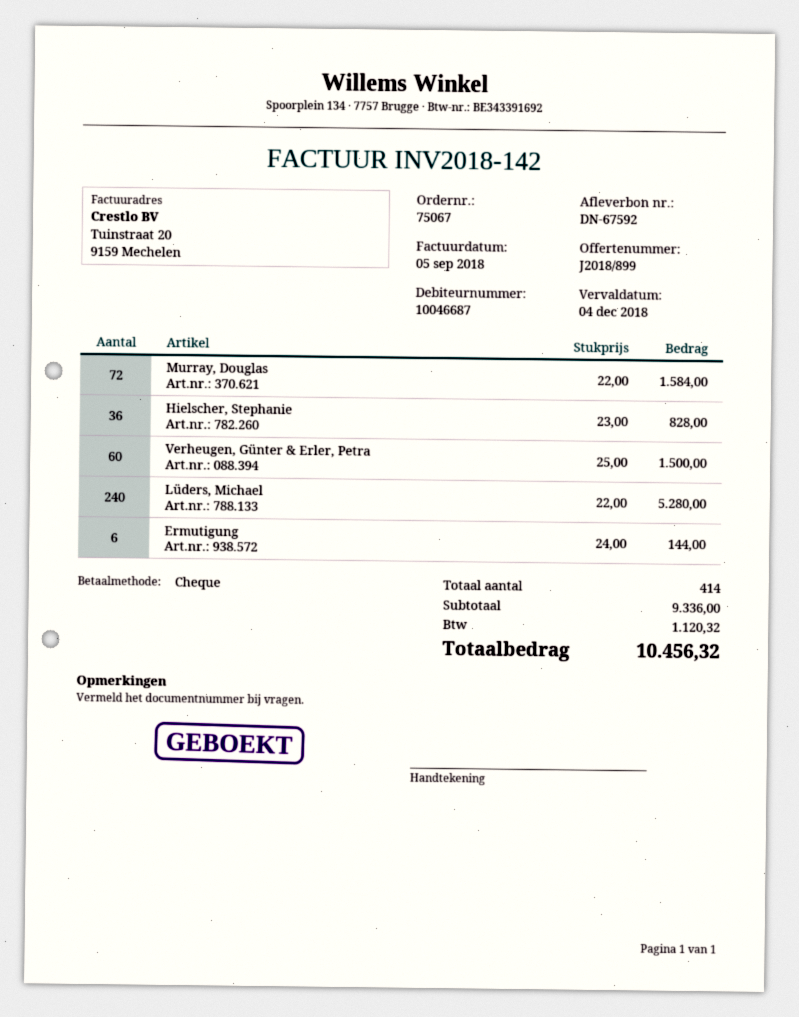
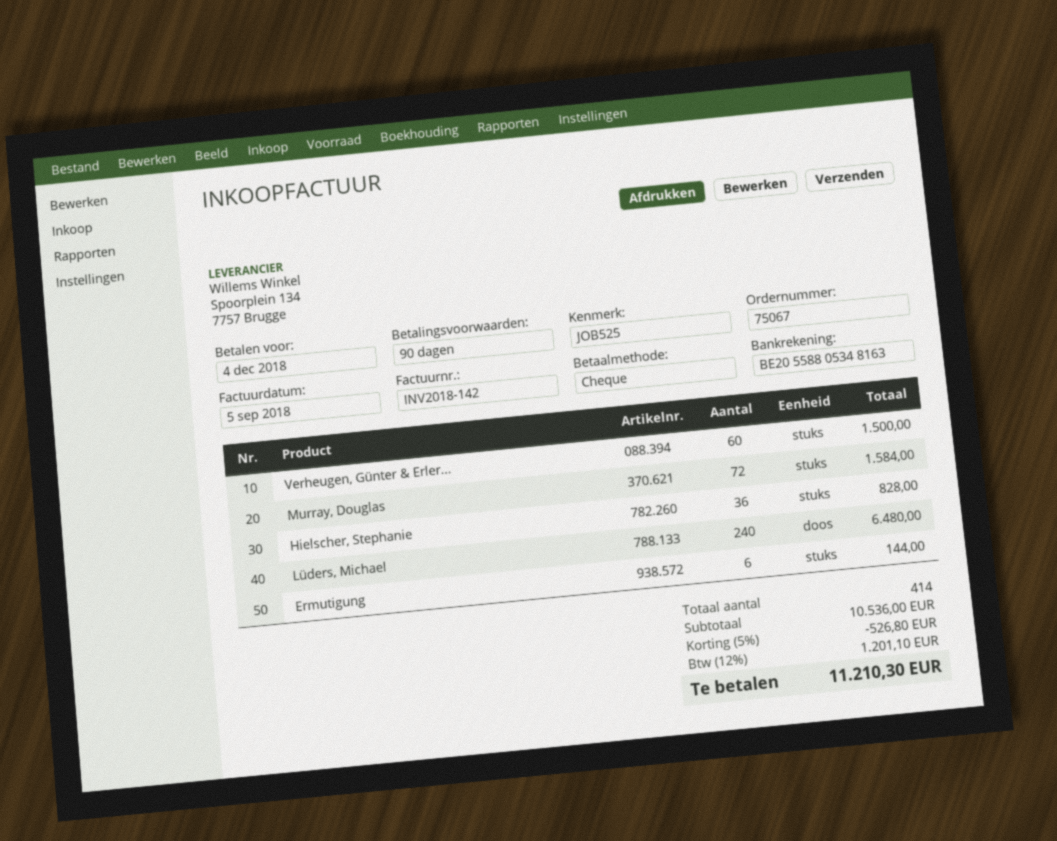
Lüders, Michael: 240 for 5280.00 -> 240 for 6480.00
subtotal: 9336.00 -> 10536.00
discount: none -> 5% = 526.80
tax: 1120.32 -> 1201.10
total: 10456.32 -> 11210.30

